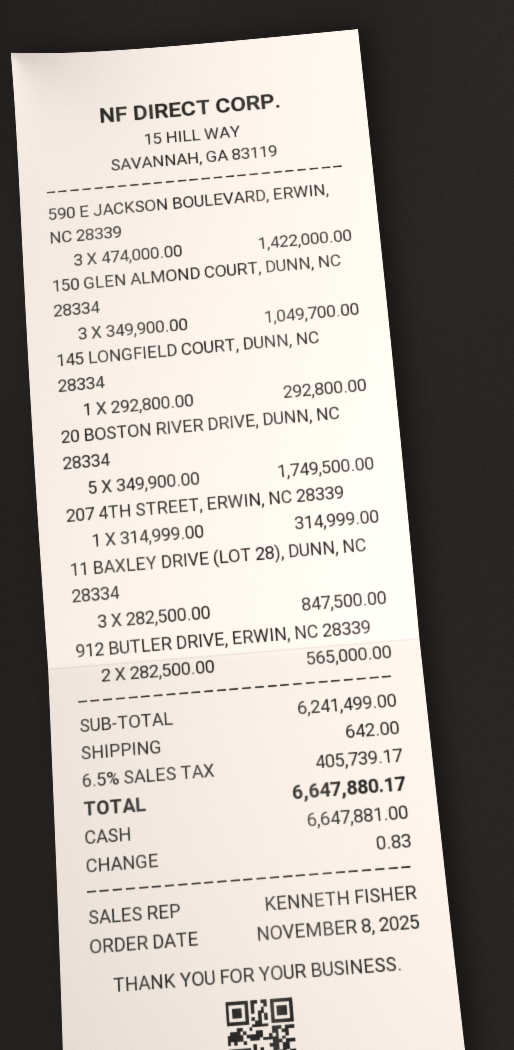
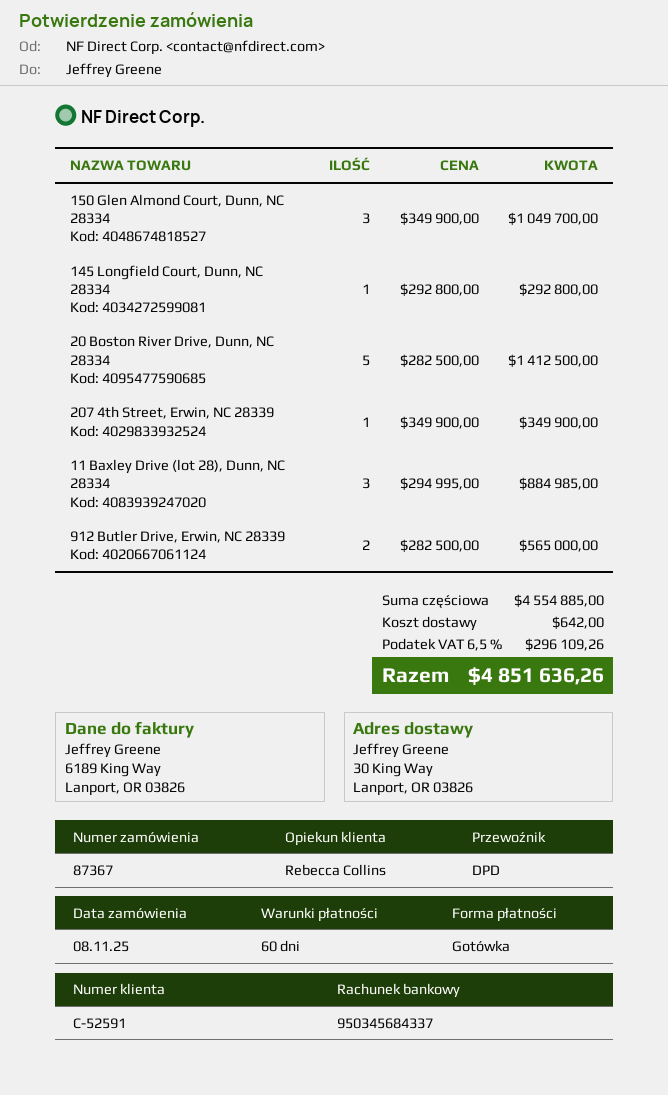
sales rep: KENNETH FISHER -> Rebecca Collins
590 E JACKSON BOULEVARD, ERWIN, NC 28339: 3 x 474000.00 = 1422000.00 -> none
20 BOSTON RIVER DRIVE, DUNN, NC 28334: 5 x 349900.00 = 1749500.00 -> 5 x 282500.00 = 1412500.00
207 4TH STREET, ERWIN, NC 28339: 1 x 314999.00 = 314999.00 -> 1 x 349900.00 = 349900.00
11 BAXLEY DRIVE (LOT 28), DUNN, NC 28334: 3 x 282500.00 = 847500.00 -> 3 x 294995.00 = 884985.00
subtotal: 6241499.00 -> 4554885.00
tax: 6.5% = 405739.17 -> 6.5% = 296109.26
total: 6647880.17 -> 4851636.26

